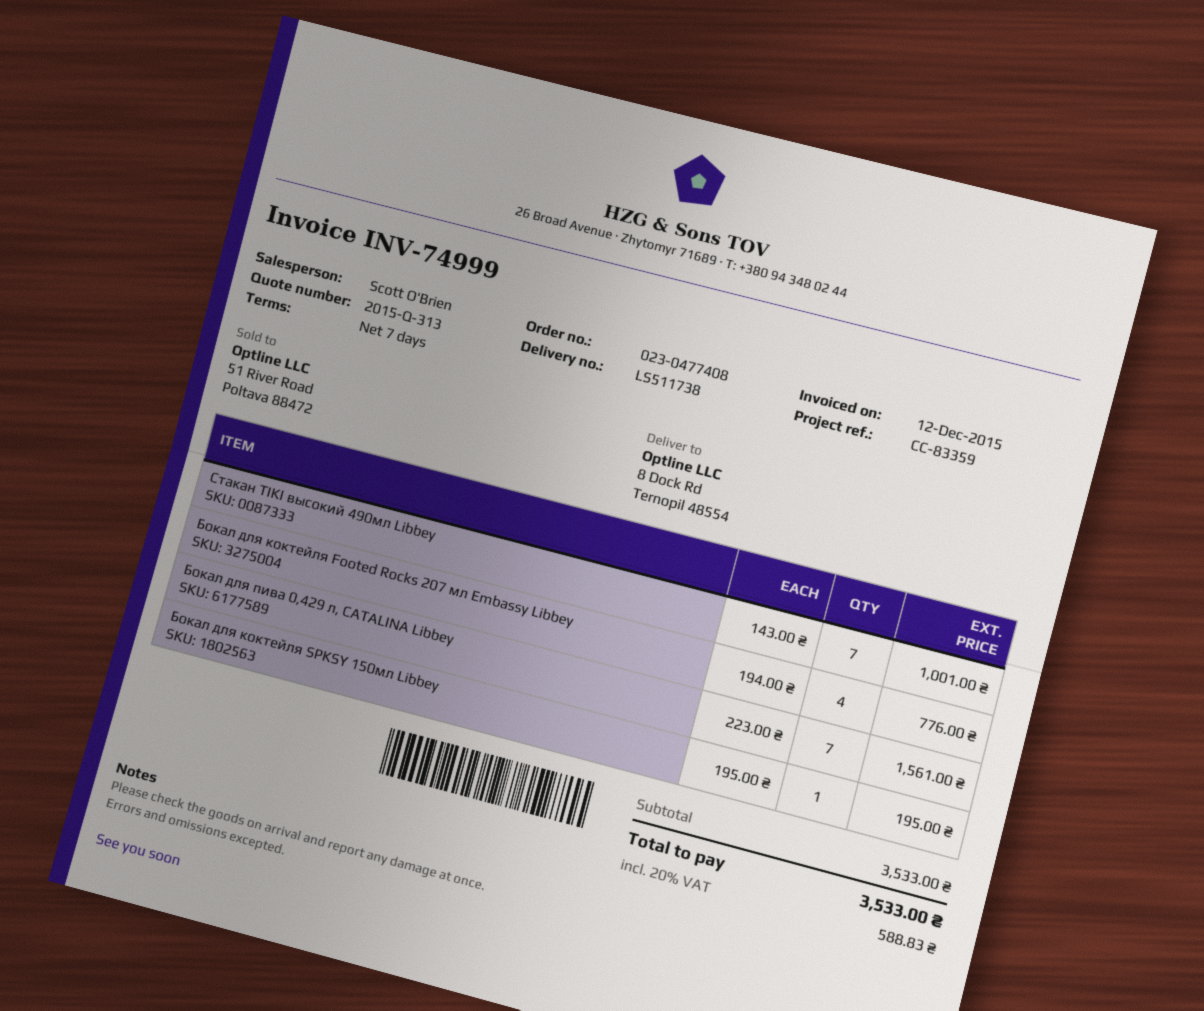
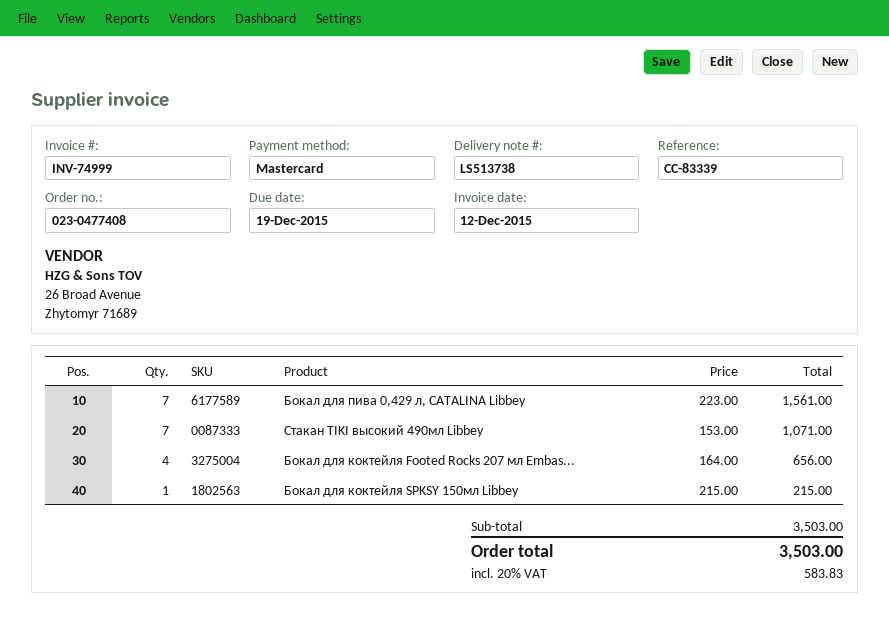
delivery note number: LS511738 -> LS513738
reference: CC-83359 -> CC-83339
Стакан TIKI высокий 490мл Libbey: 7 x 143.00 = 1001.00 -> 7 x 153.00 = 1071.00
Бокал для коктейля Footed Rocks 207 мл Embassy Libbey: 4 x 194.00 = 776.00 -> 4 x 164.00 = 656.00
Бокал для коктейля SPKSY 150мл Libbey: 1 x 195.00 = 195.00 -> 1 x 215.00 = 215.00
subtotal: 3533.00 -> 3503.00
tax: 20% = 588.83 -> 20% = 583.83
total: 3533.00 -> 3503.00

